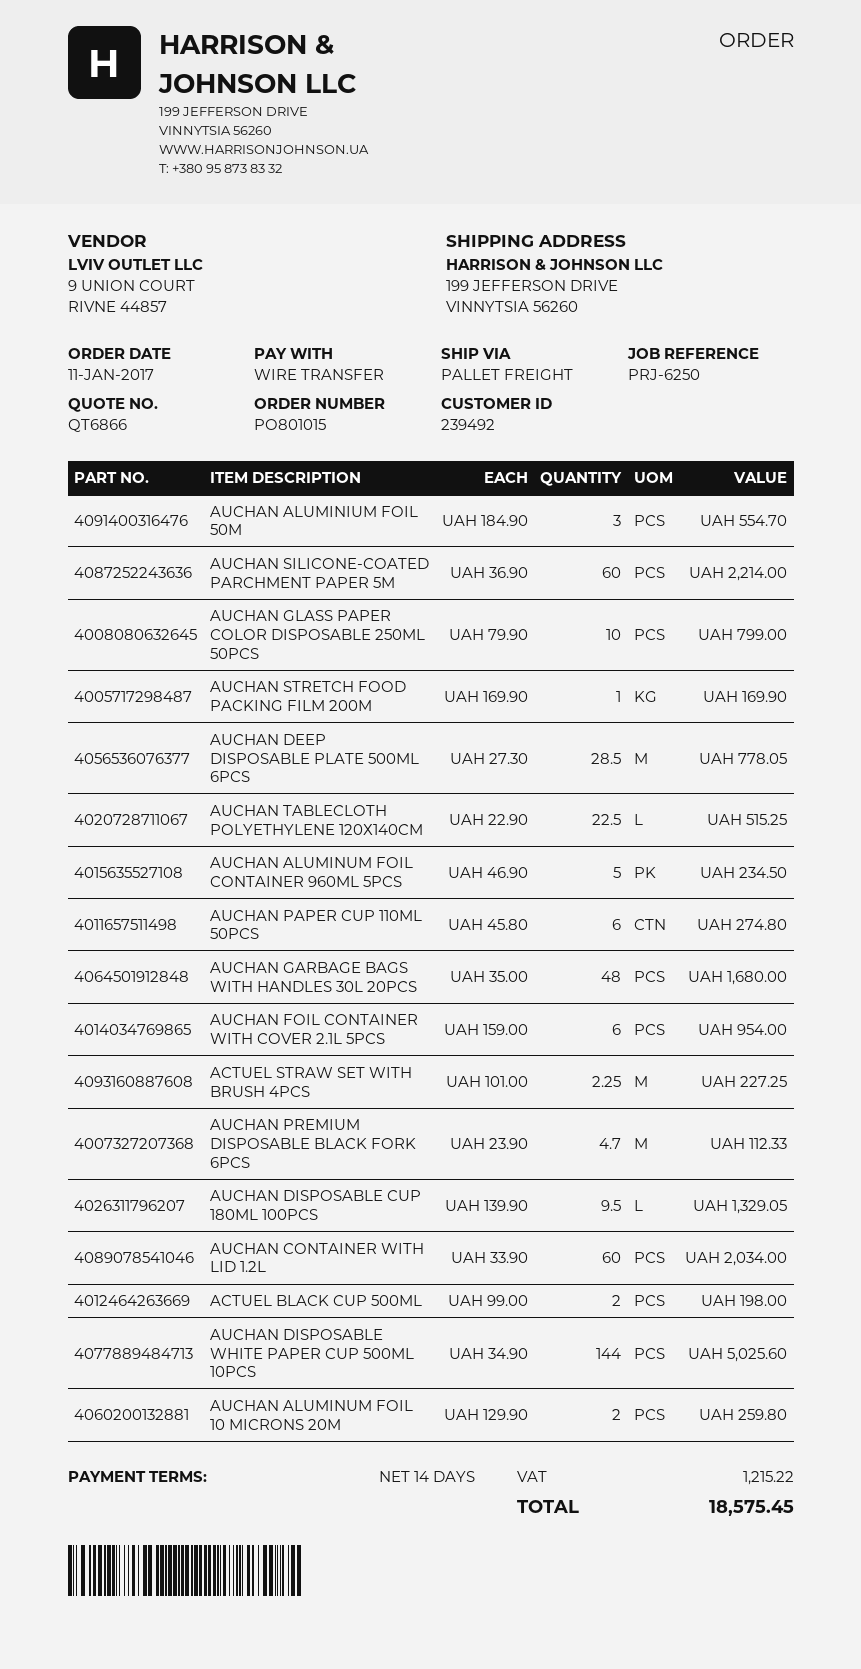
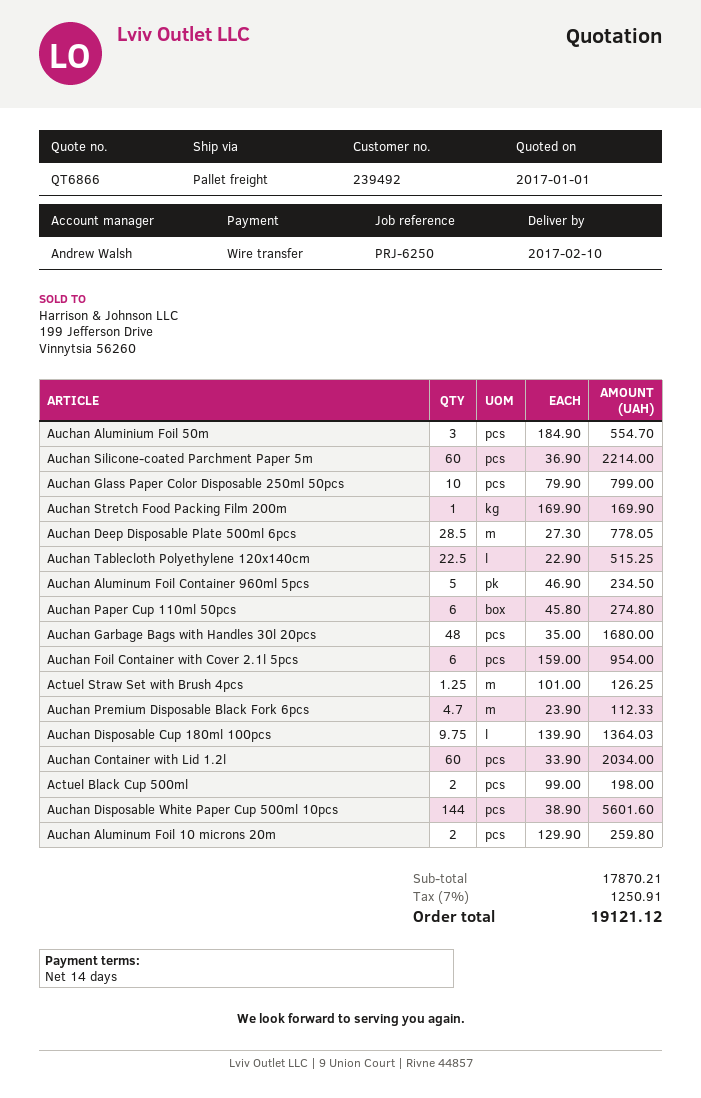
ACTUEL STRAW SET WITH BRUSH 4PCS: 2.25 x 101.00 = 227.25 -> 1.25 x 101.00 = 126.25
AUCHAN DISPOSABLE CUP 180ML 100PCS: 9.5 x 139.90 = 1329.05 -> 9.75 x 139.90 = 1364.03
AUCHAN DISPOSABLE WHITE PAPER CUP 500ML 10PCS: 144 x 34.90 = 5025.60 -> 144 x 38.90 = 5601.60
tax: 1215.22 -> 1250.91
total: 18575.45 -> 19121.12

